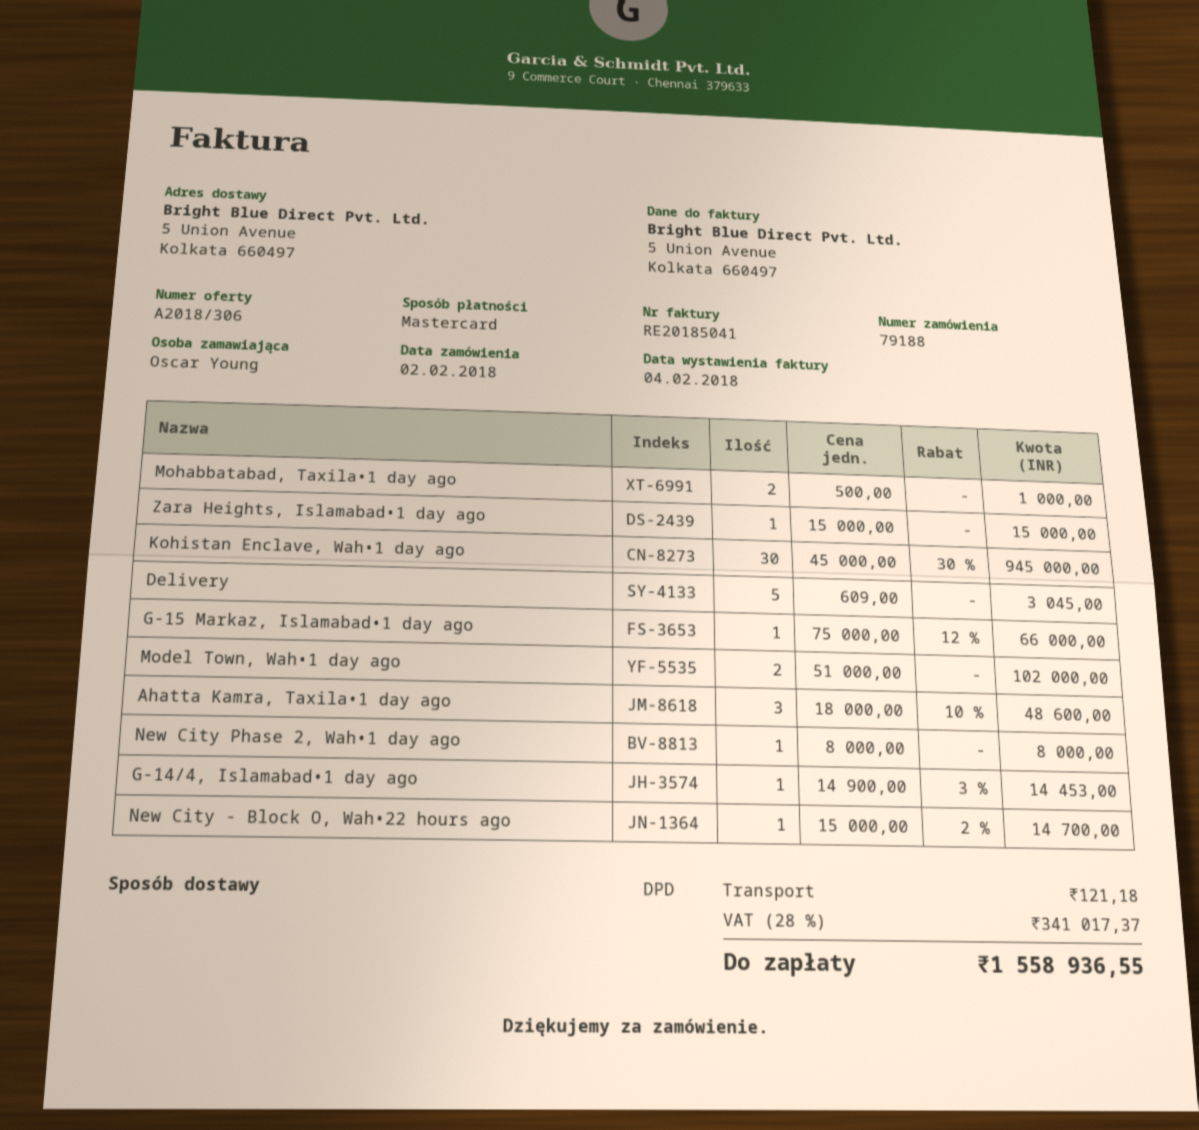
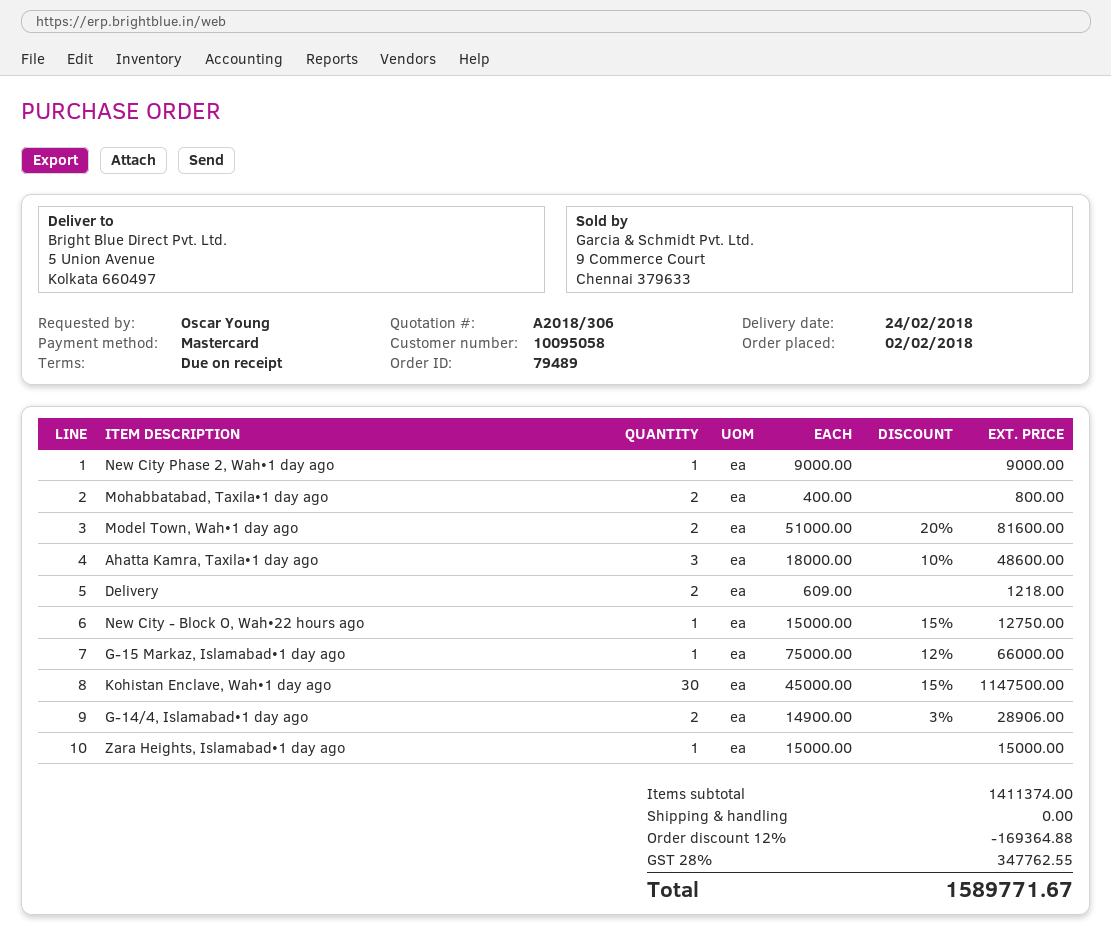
order number: 79188 -> 79489
Mohabbatabad, Taxila•1 day ago: 2 x 500.00 = 1000.00 -> 2 x 400.00 = 800.00
Kohistan Enclave, Wah•1 day ago: 30 x 45000.00 - 30% = 945000.00 -> 30 x 45000.00 - 15% = 1147500.00
Delivery: 5 x 609.00 = 3045.00 -> 2 x 609.00 = 1218.00
Model Town, Wah•1 day ago: 2 x 51000.00 = 102000.00 -> 2 x 51000.00 - 20% = 81600.00
New City Phase 2, Wah•1 day ago: 1 x 8000.00 = 8000.00 -> 1 x 9000.00 = 9000.00
G-14/4, Islamabad•1 day ago: 1 x 14900.00 - 3% = 14453.00 -> 2 x 14900.00 - 3% = 28906.00
New City - Block O, Wah•22 hours ago: 1 x 15000.00 - 2% = 14700.00 -> 1 x 15000.00 - 15% = 12750.00
discount: none -> 12% = 169364.88
shipping: 121.18 -> 0.00
tax: 28% = 341017.37 -> 28% = 347762.55
total: 1558936.55 -> 1589771.67

